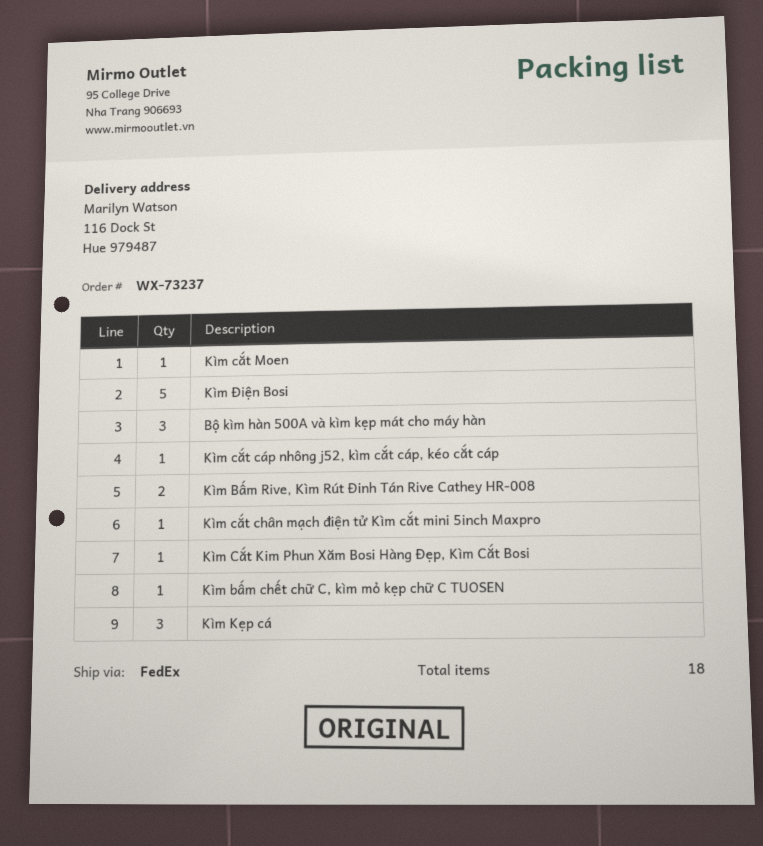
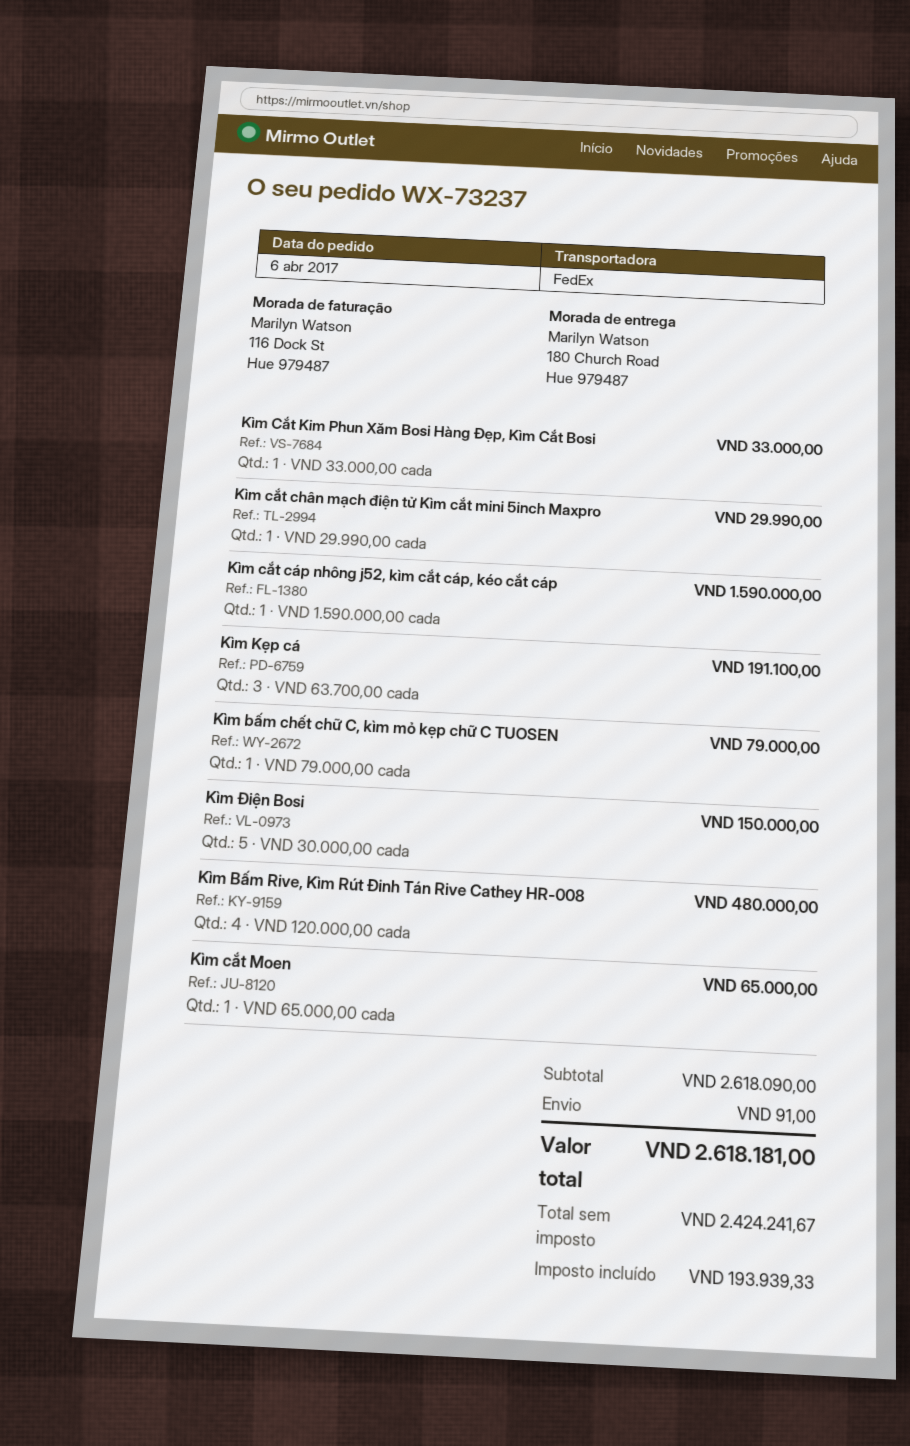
ship to: 116 Dock St, Hue 979487 -> 180 Church Road, Hue 979487
Bộ kìm hàn 500A và kìm kẹp mát cho máy hàn: 3 -> none
Kìm Bấm Rive, Kìm Rút Đinh Tán Rive Cathey HR-008: 2 -> 4

